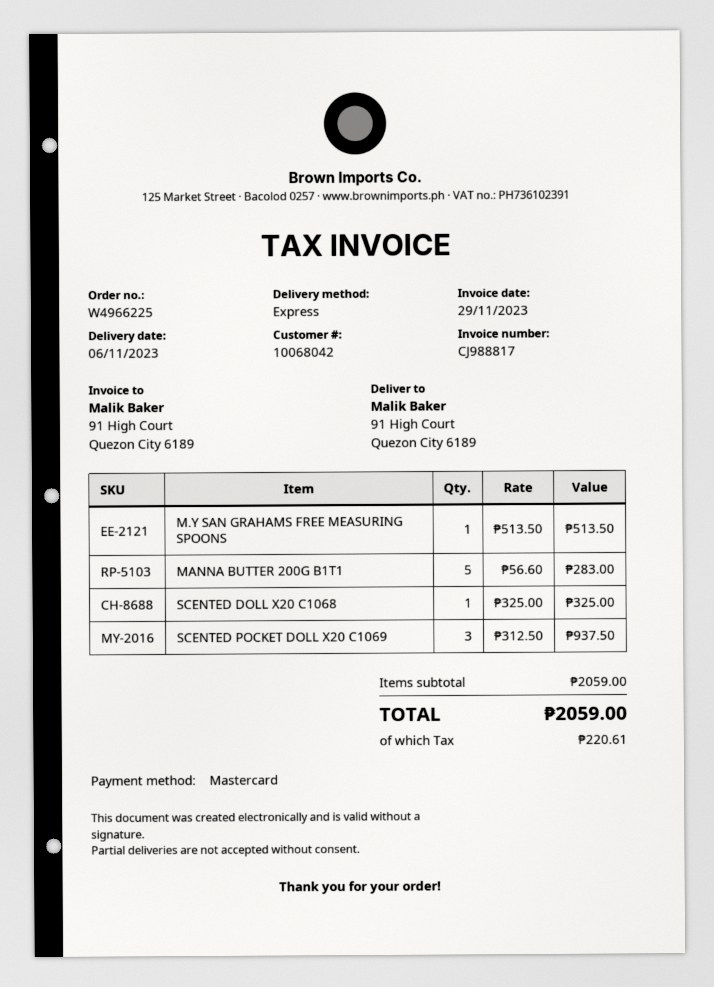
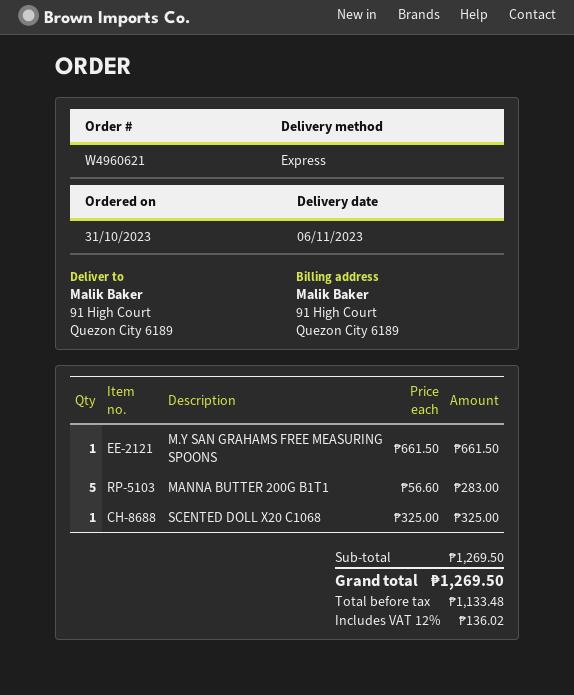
order number: W4966225 -> W4960621
M.Y SAN GRAHAMS FREE MEASURING SPOONS: 1 x 513.50 = 513.50 -> 1 x 661.50 = 661.50
SCENTED POCKET DOLL X20 C1069: 3 x 312.50 = 937.50 -> none
subtotal: 2059.00 -> 1269.50
tax: 220.61 -> 136.02
total: 2059.00 -> 1269.50

